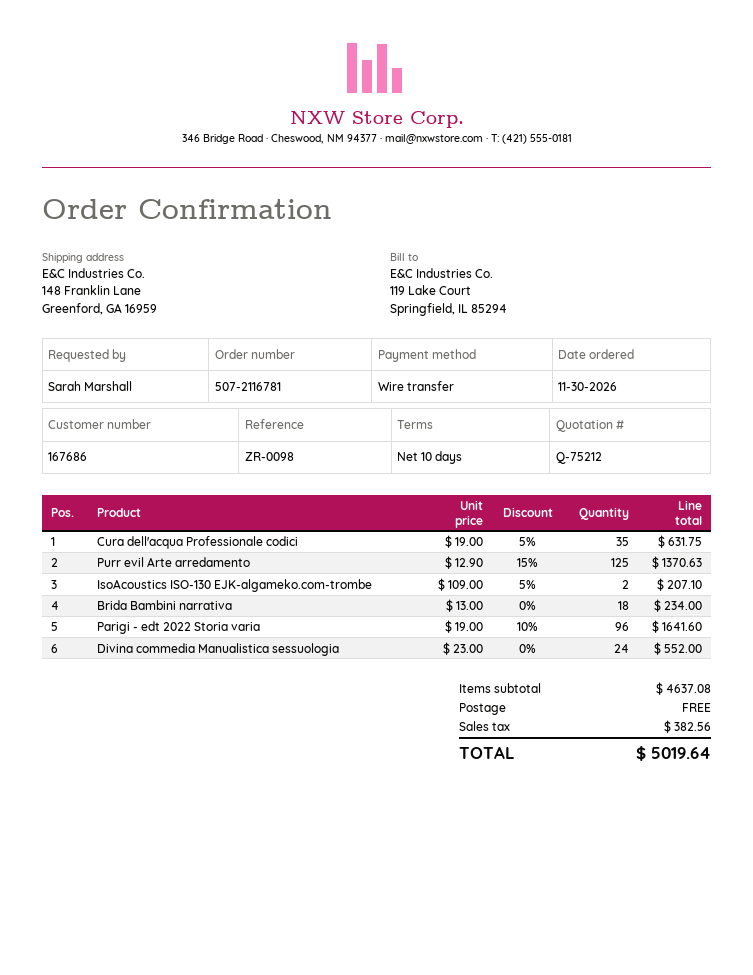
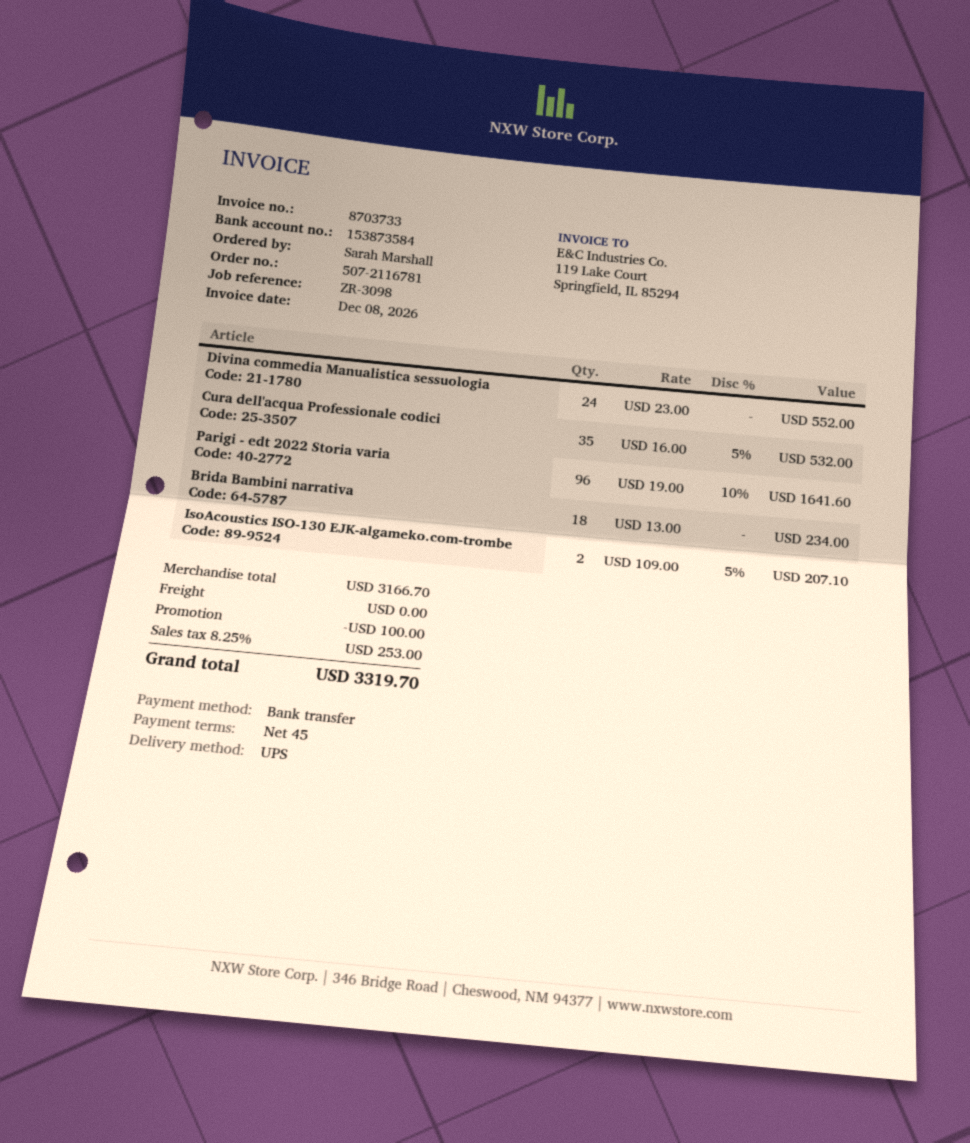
payment terms: 10 days -> 45 days
reference: ZR-0098 -> ZR-3098
Cura dell'acqua Professionale codici: 35 x 19.00 - 5% = 631.75 -> 35 x 16.00 - 5% = 532.00
Purr evil Arte arredamento: 125 x 12.90 - 15% = 1370.63 -> none
subtotal: 4637.08 -> 3166.70
discount: none -> 100.00
tax: 382.56 -> 253.00
total: 5019.64 -> 3319.70

